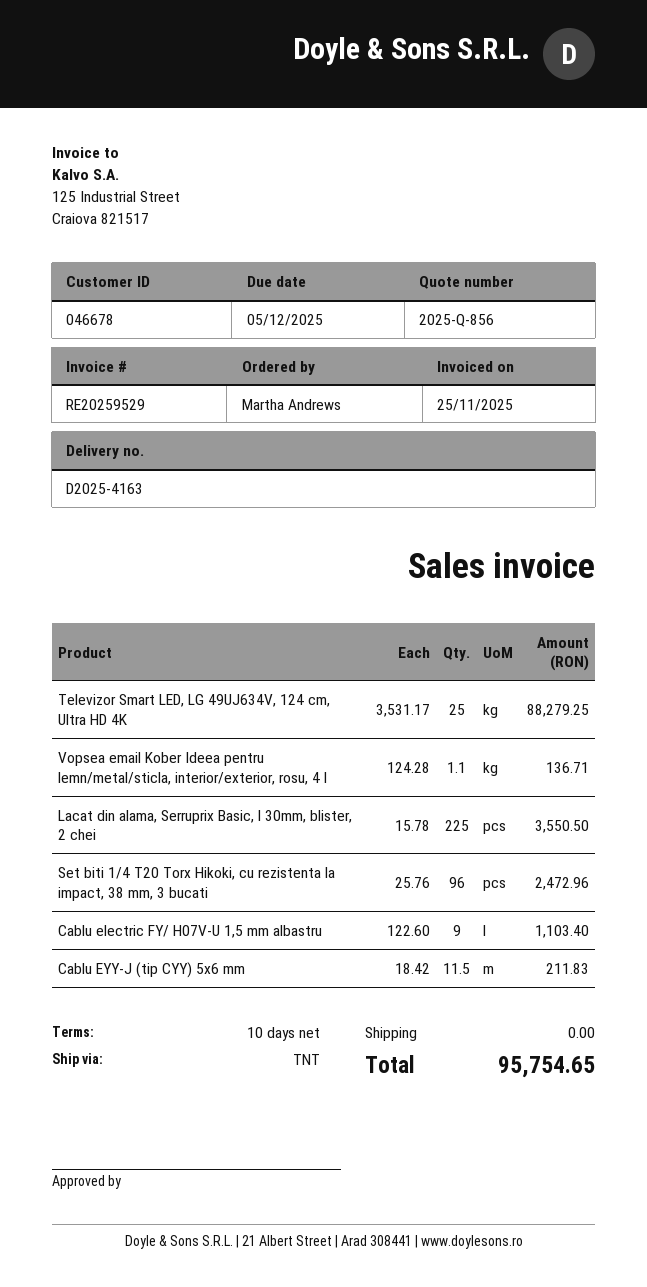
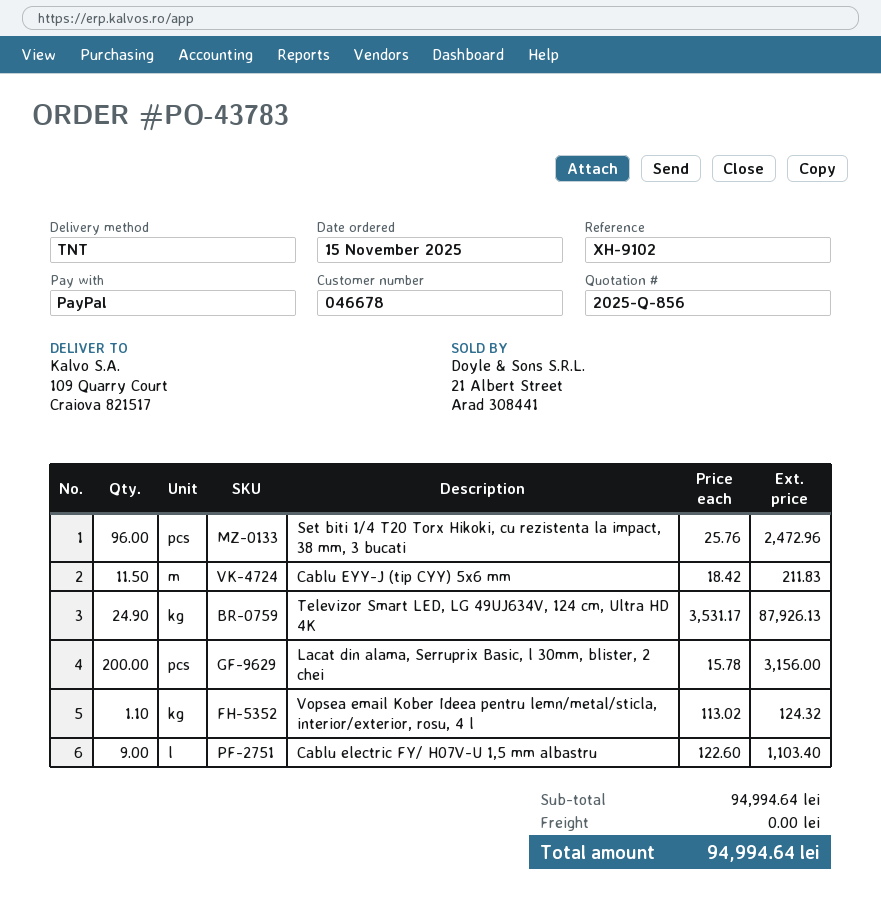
Televizor Smart LED, LG 49UJ634V, 124 cm, Ultra HD 4K: 25 x 3531.17 = 88279.25 -> 24.9 x 3531.17 = 87926.13
Vopsea email Kober Ideea pentru lemn/metal/sticla, interior/exterior, rosu, 4 l: 1.1 x 124.28 = 136.71 -> 1.1 x 113.02 = 124.32
Lacat din alama, Serruprix Basic, l 30mm, blister, 2 chei: 225 x 15.78 = 3550.50 -> 200 x 15.78 = 3156.00
total: 95754.65 -> 94994.64

